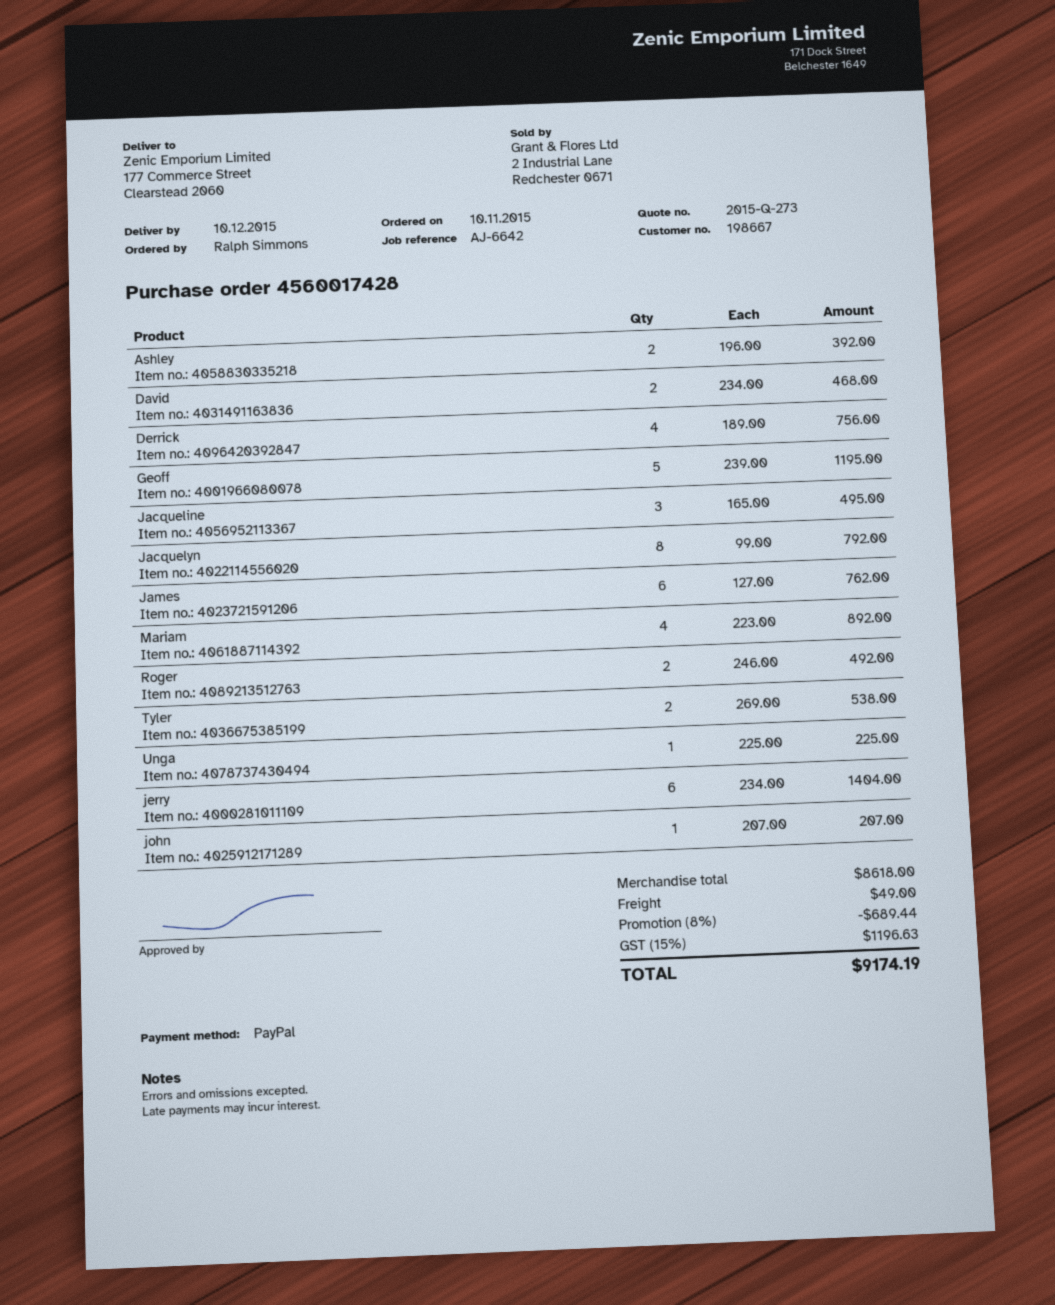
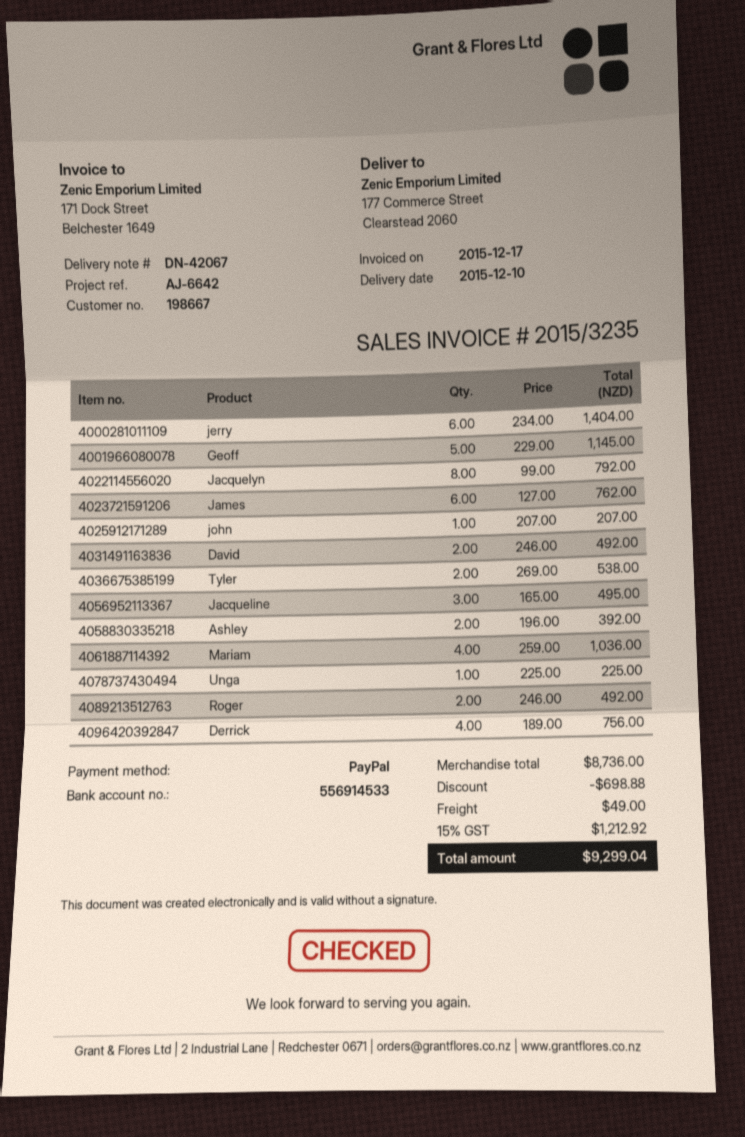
David: 2 x 234.00 = 468.00 -> 2 x 246.00 = 492.00
Geoff: 5 x 239.00 = 1195.00 -> 5 x 229.00 = 1145.00
Mariam: 4 x 223.00 = 892.00 -> 4 x 259.00 = 1036.00
subtotal: 8618.00 -> 8736.00
discount: 689.44 -> 698.88
tax: 15% = 1196.63 -> 15% = 1212.92
total: 9174.19 -> 9299.04

